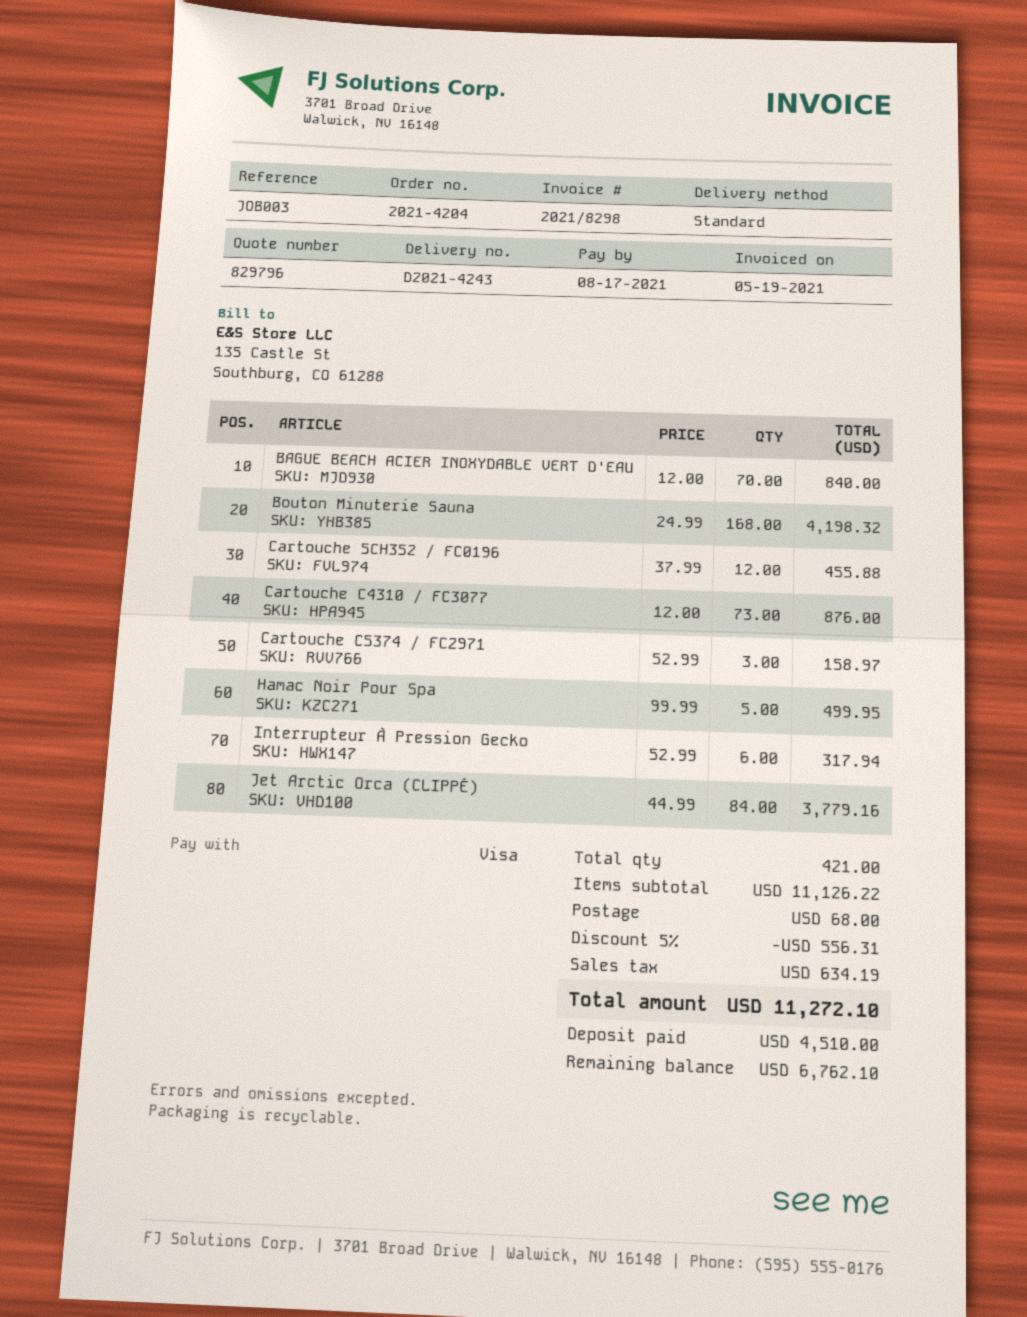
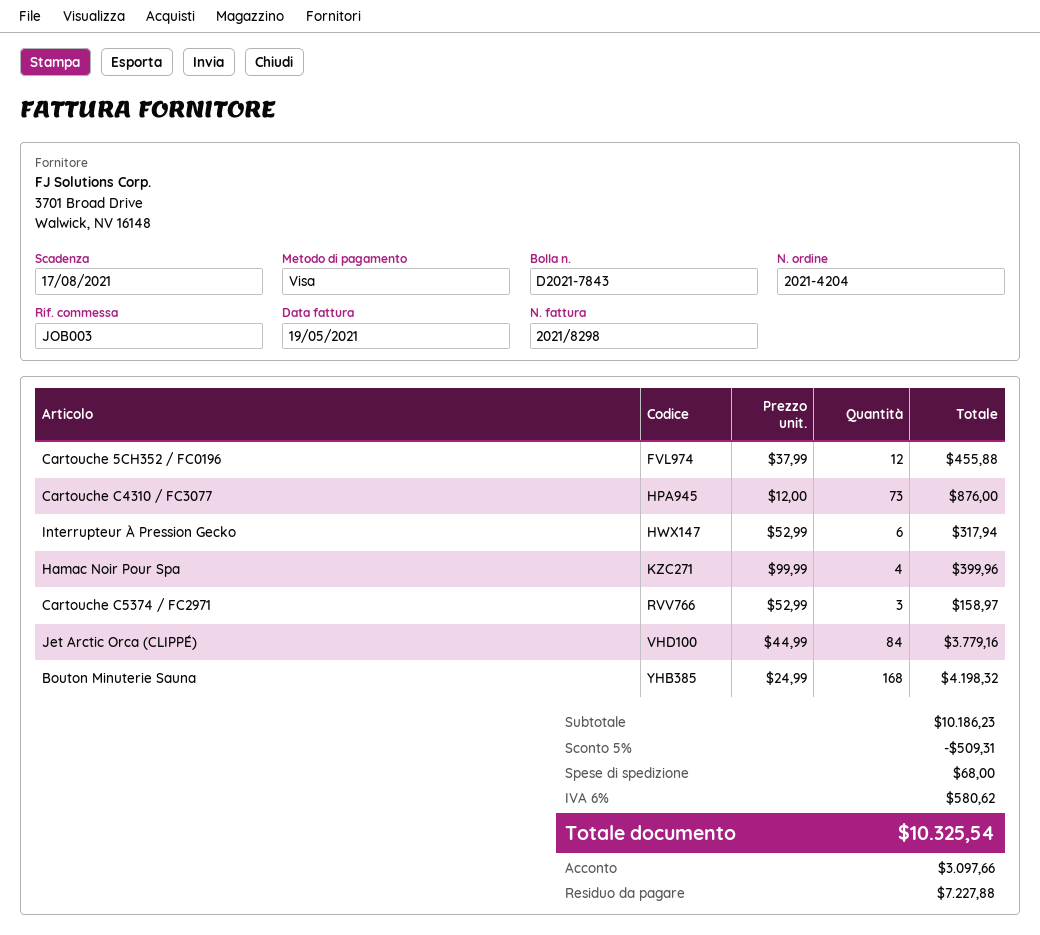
delivery note number: D2021-4243 -> D2021-7843
BAGUE BEACH ACIER INOXYDABLE VERT D'EAU: 70 x 12.00 = 840.00 -> none
Hamac Noir Pour Spa: 5 x 99.99 = 499.95 -> 4 x 99.99 = 399.96
subtotal: 11126.22 -> 10186.23
discount: 5% = 556.31 -> 5% = 509.31
tax: 634.19 -> 580.62
total: 11272.10 -> 10325.54
deposit: 4510.00 -> 3097.66
balance: 6762.10 -> 7227.88

